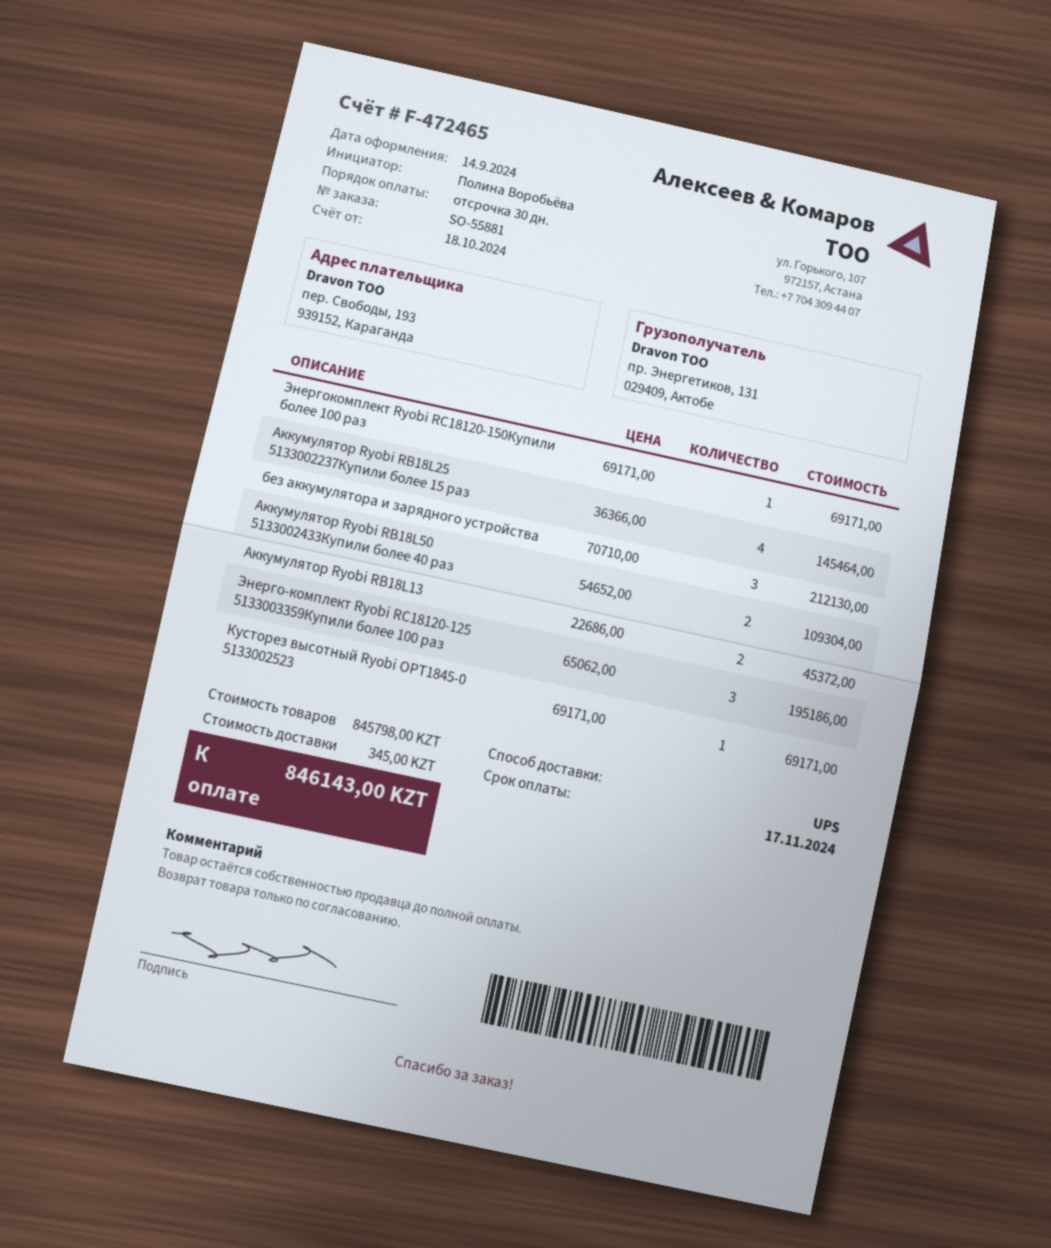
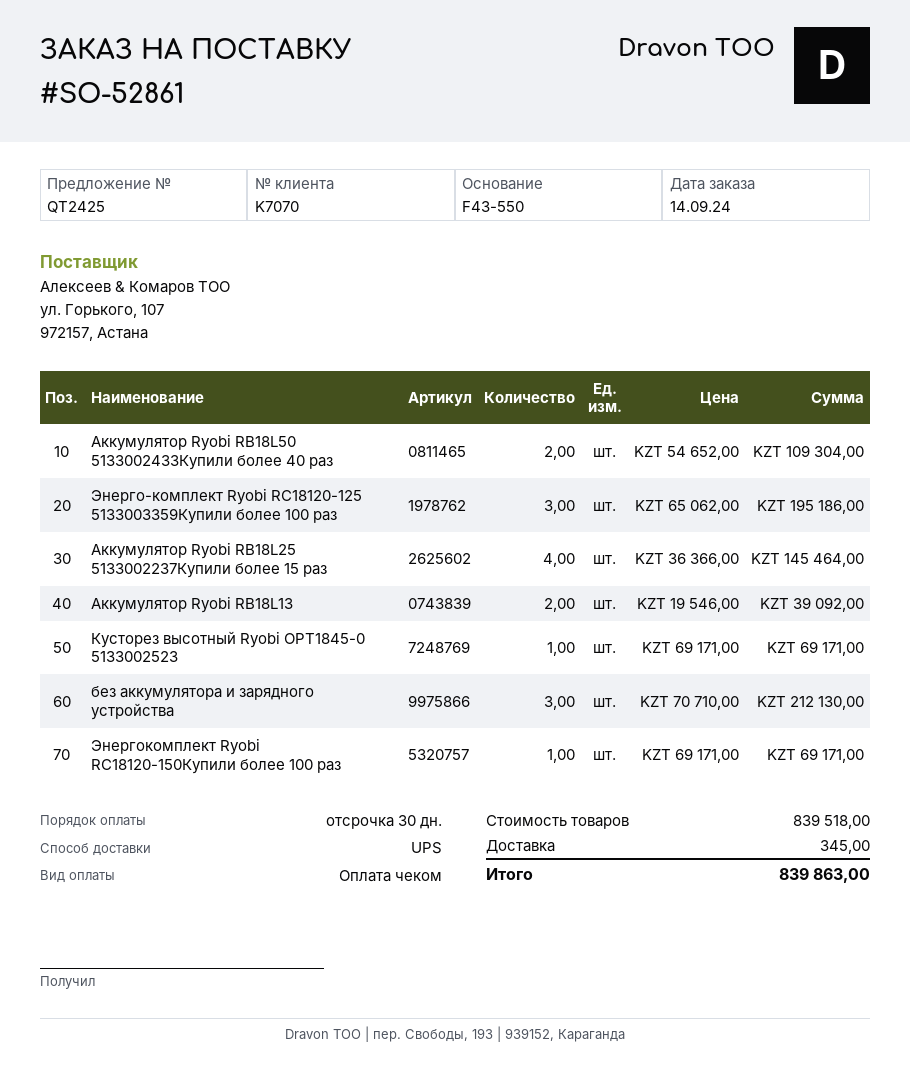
order number: SO-55881 -> SO-52861
Аккумулятор Ryobi RB18L13: 2 x 22686.00 = 45372.00 -> 2 x 19546.00 = 39092.00
subtotal: 845798.00 -> 839518.00
total: 846143.00 -> 839863.00

